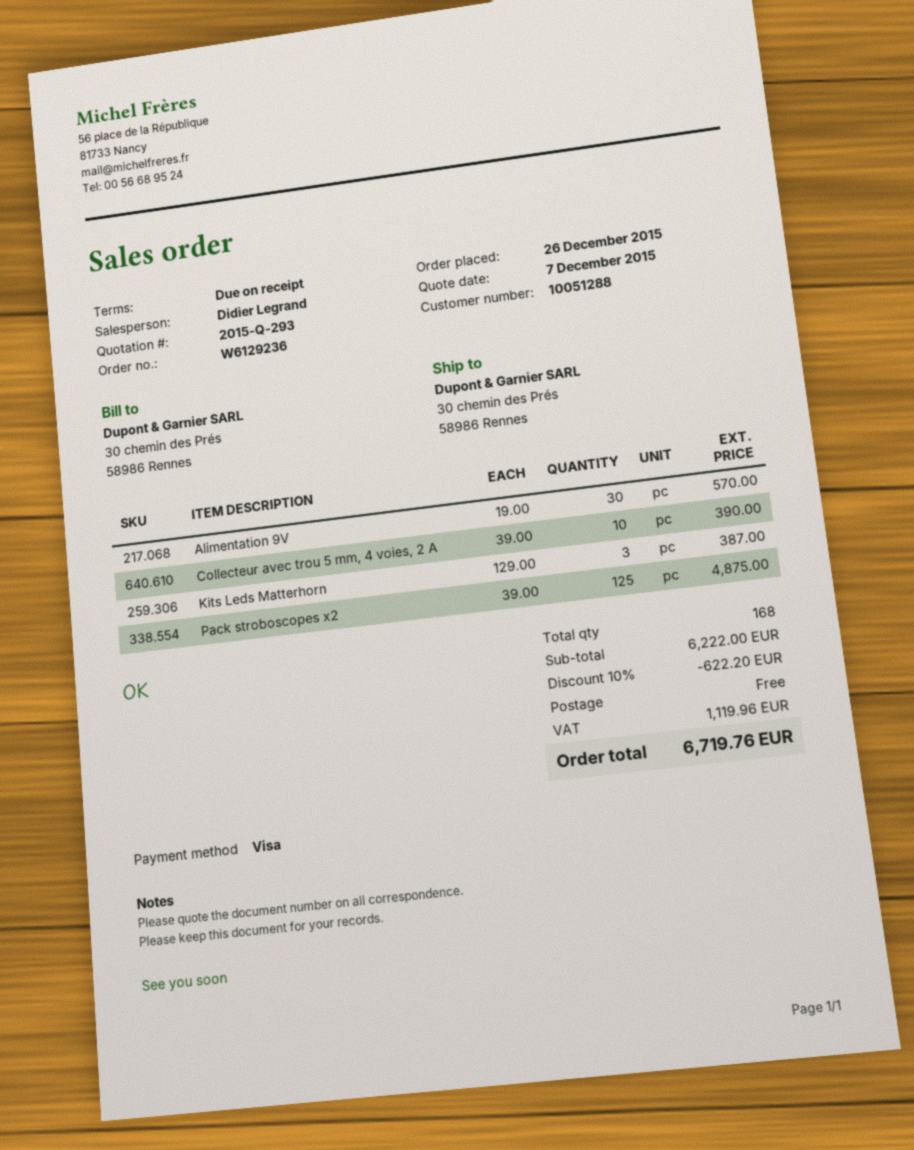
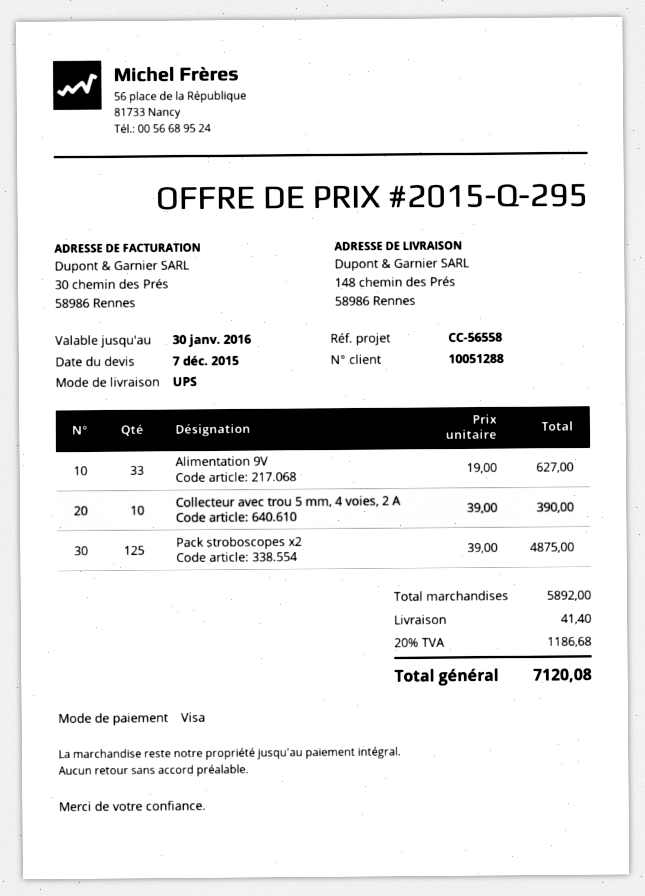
quote number: 2015-Q-293 -> 2015-Q-295
ship to: 30 chemin des Prés, 58986 Rennes -> 148 chemin des Prés, 58986 Rennes
Alimentation 9V: 30 x 19.00 = 570.00 -> 33 x 19.00 = 627.00
Kits Leds Matterhorn: 3 x 129.00 = 387.00 -> none
subtotal: 6222.00 -> 5892.00
discount: 10% = 622.20 -> none
shipping: 0.00 -> 41.40
tax: 1119.96 -> 1186.68
total: 6719.76 -> 7120.08

